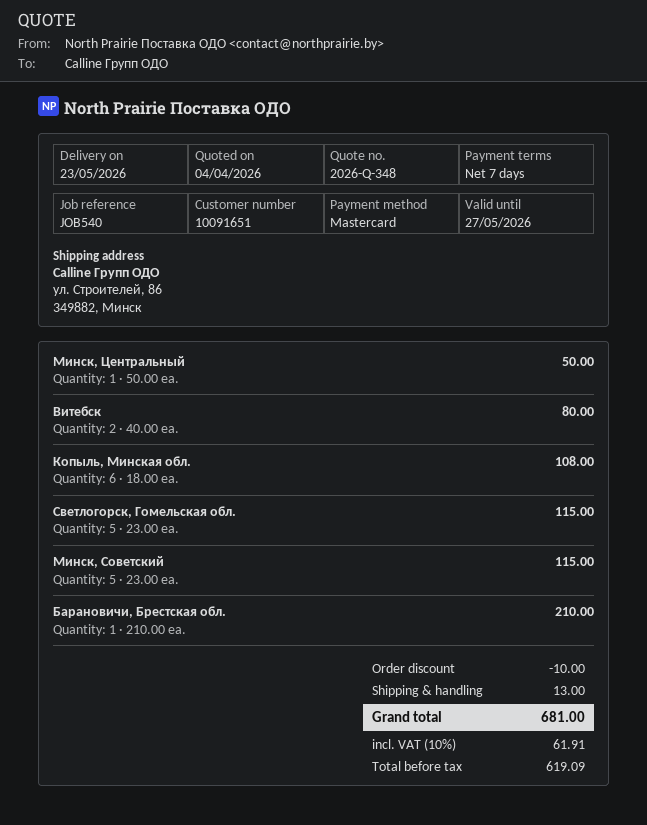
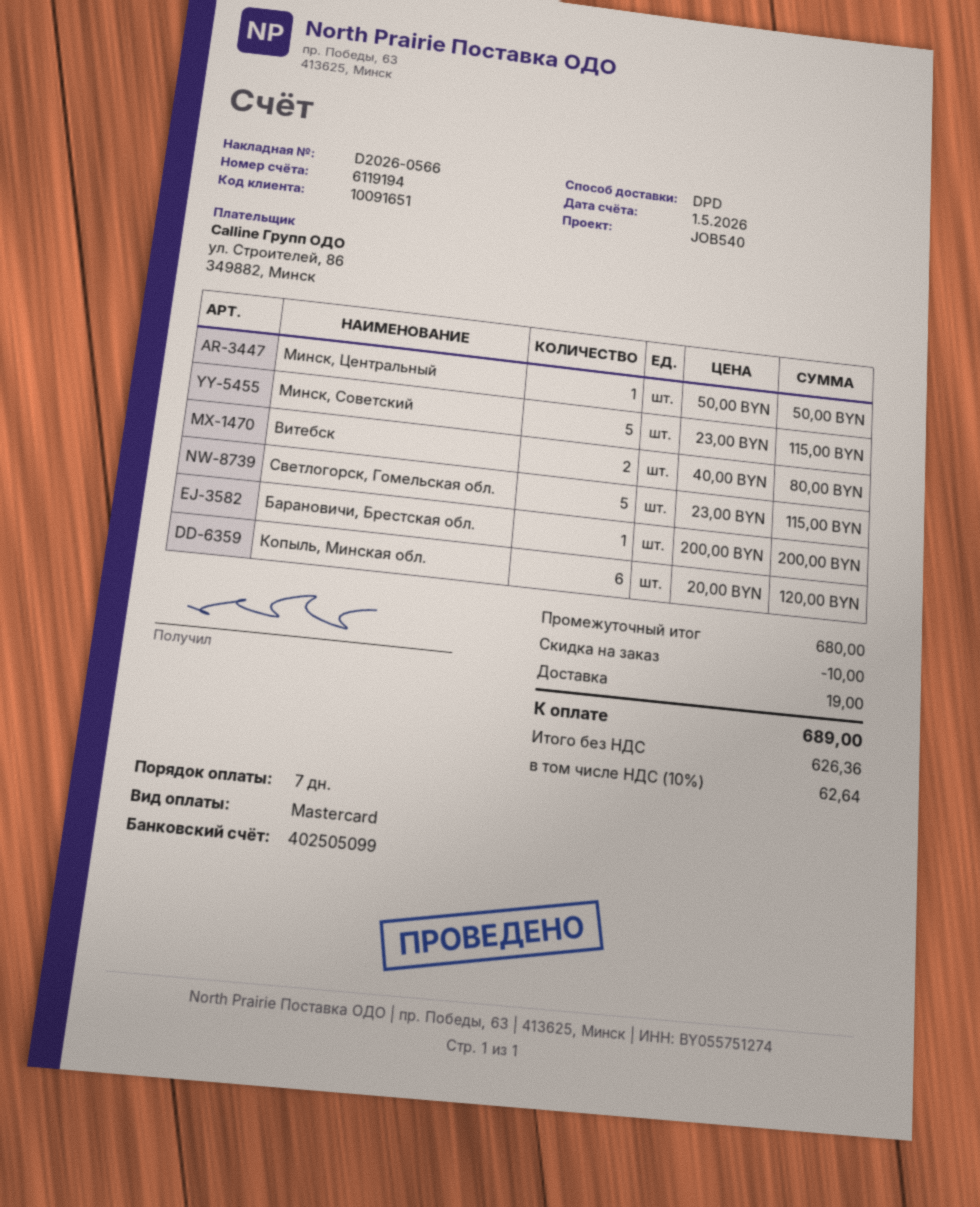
Копыль, Минская обл.: 6 x 18.00 = 108.00 -> 6 x 20.00 = 120.00
Барановичи, Брестская обл.: 1 x 210.00 = 210.00 -> 1 x 200.00 = 200.00
shipping: 13.00 -> 19.00
net: 619.09 -> 626.36
tax: 10% = 61.91 -> 10% = 62.64
total: 681.00 -> 689.00

